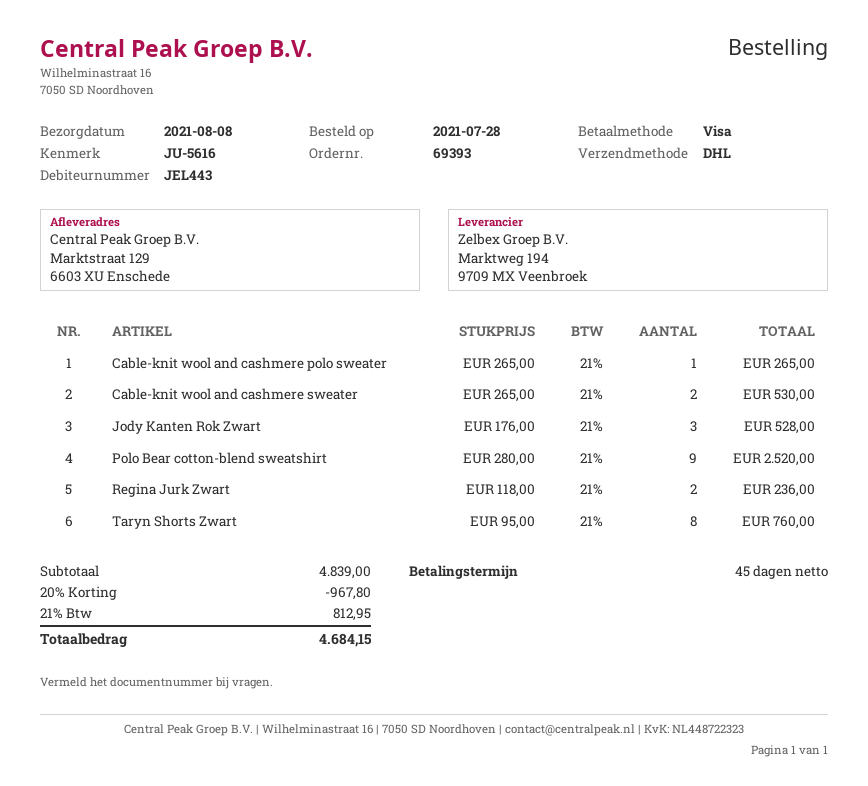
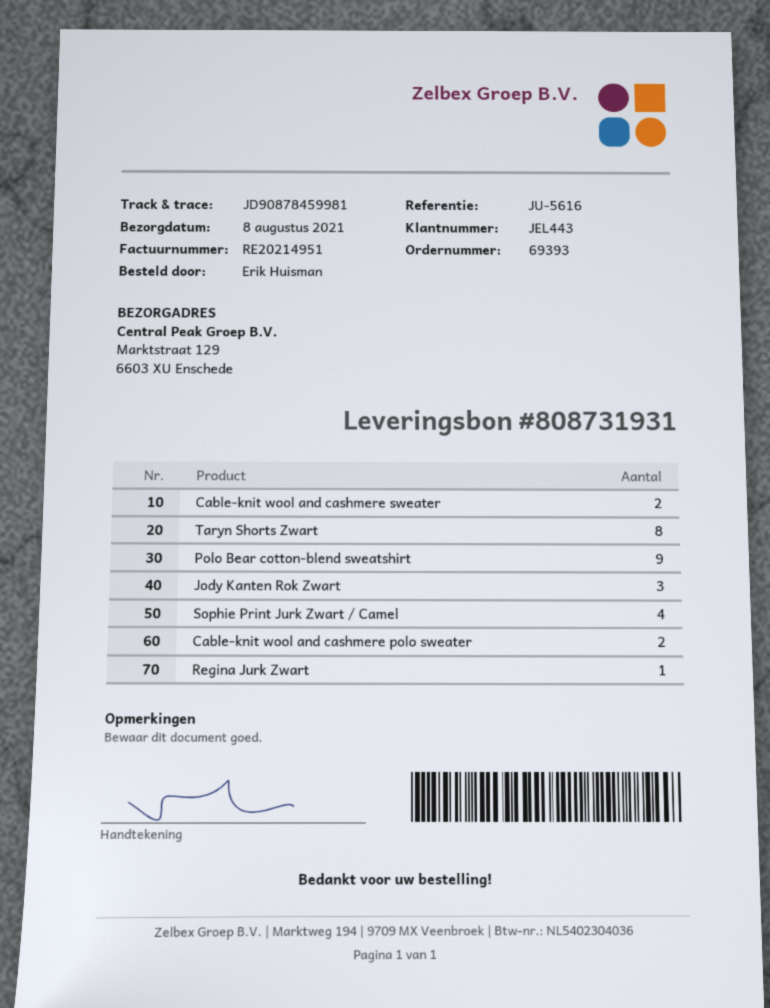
Cable-knit wool and cashmere polo sweater: 1 -> 2
Regina Jurk Zwart: 2 -> 1
Sophie Print Jurk Zwart / Camel: none -> 4

